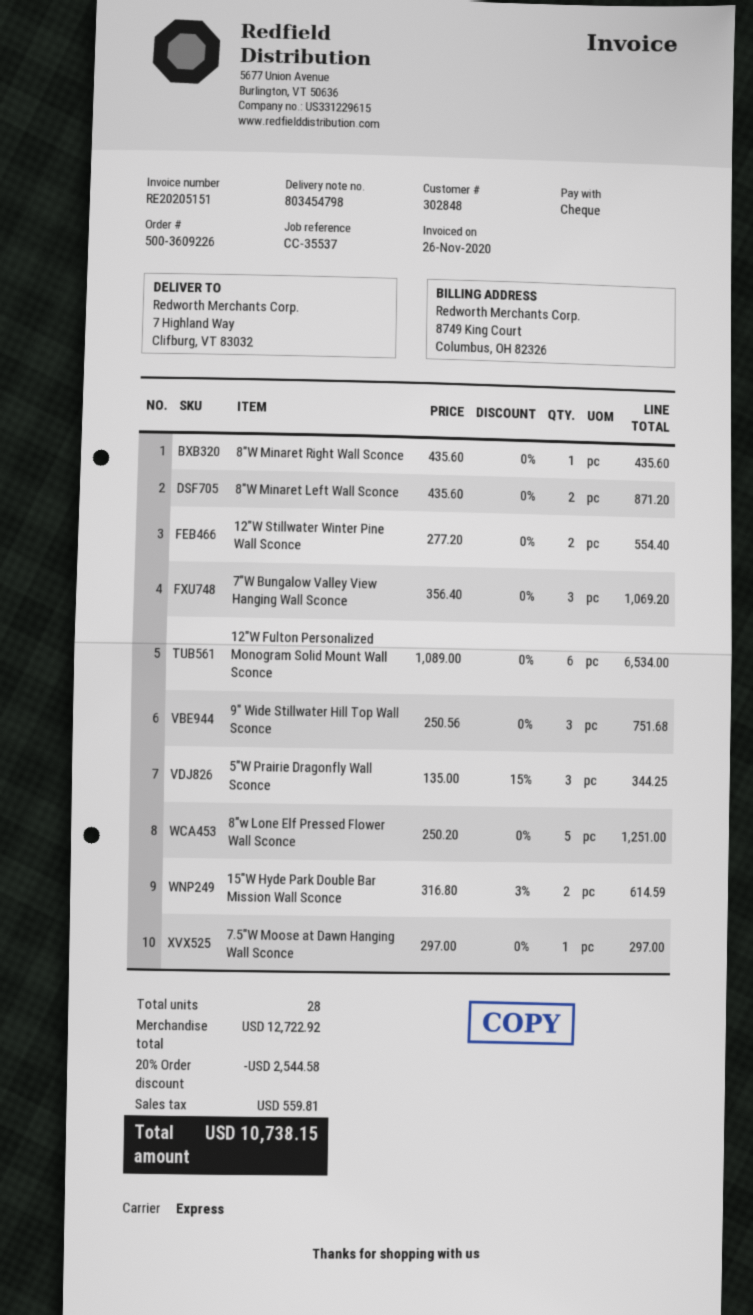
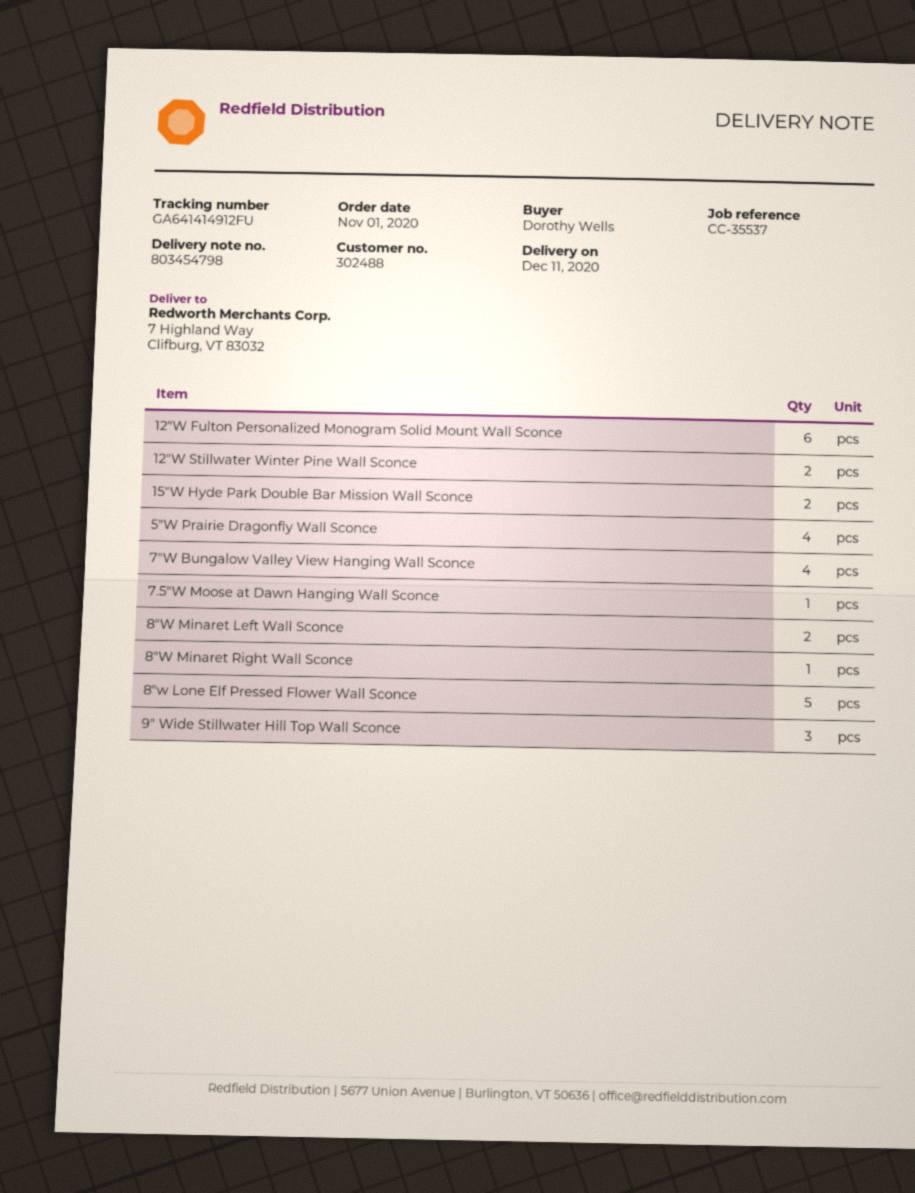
customer number: 302848 -> 302488
7"W Bungalow Valley View Hanging Wall Sconce: 3 -> 4
5"W Prairie Dragonfly Wall Sconce: 3 -> 4

